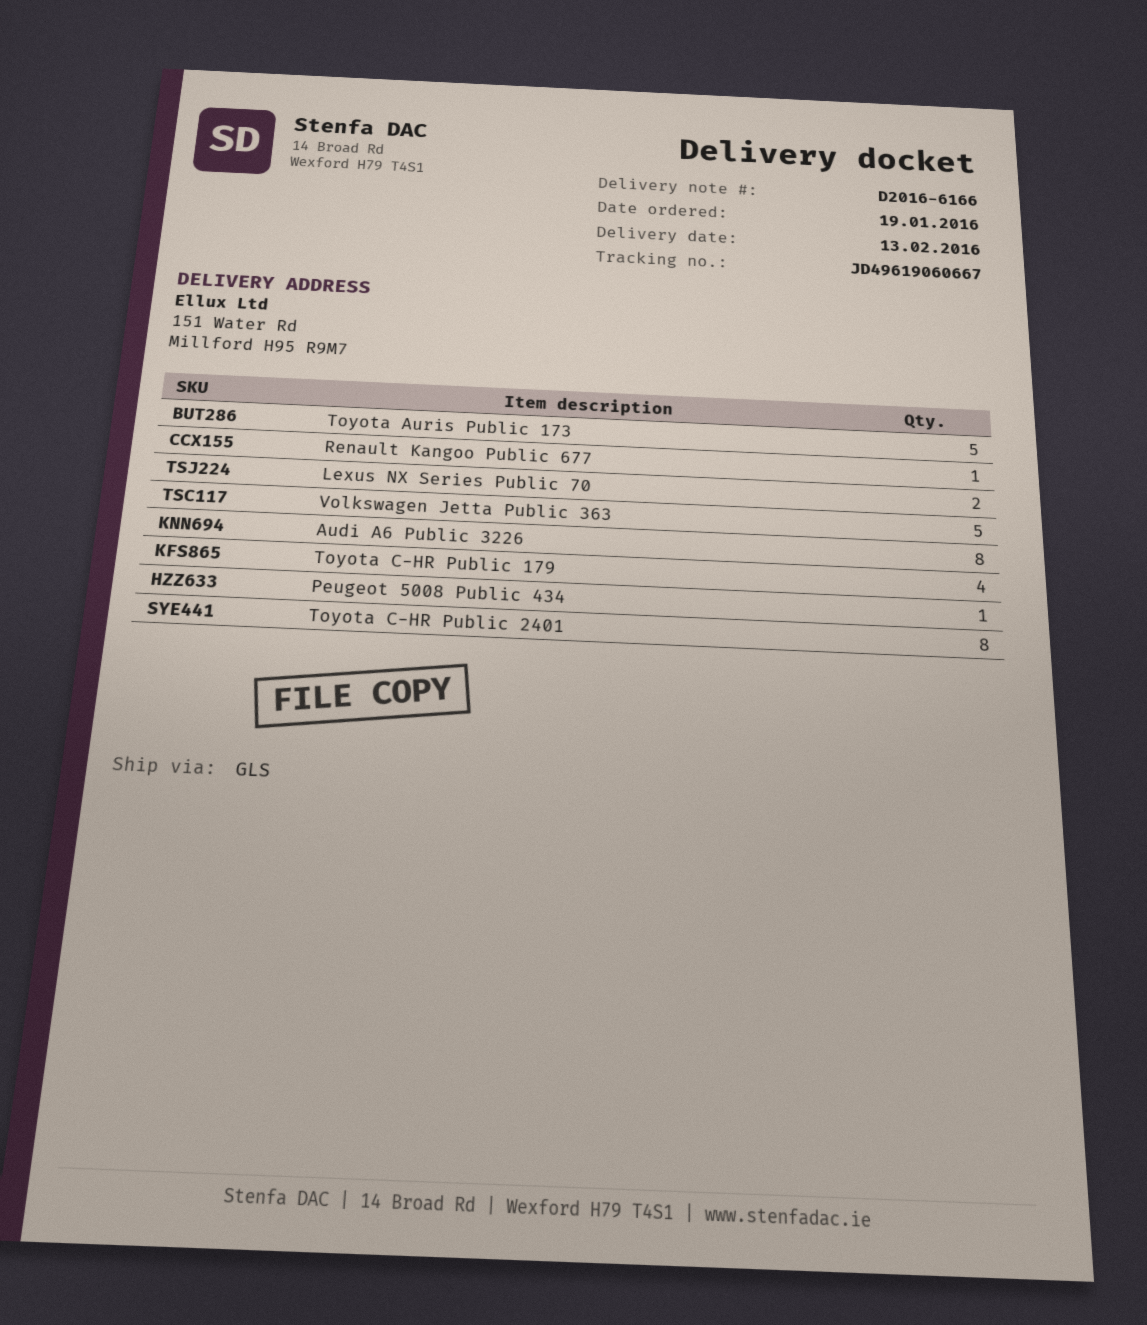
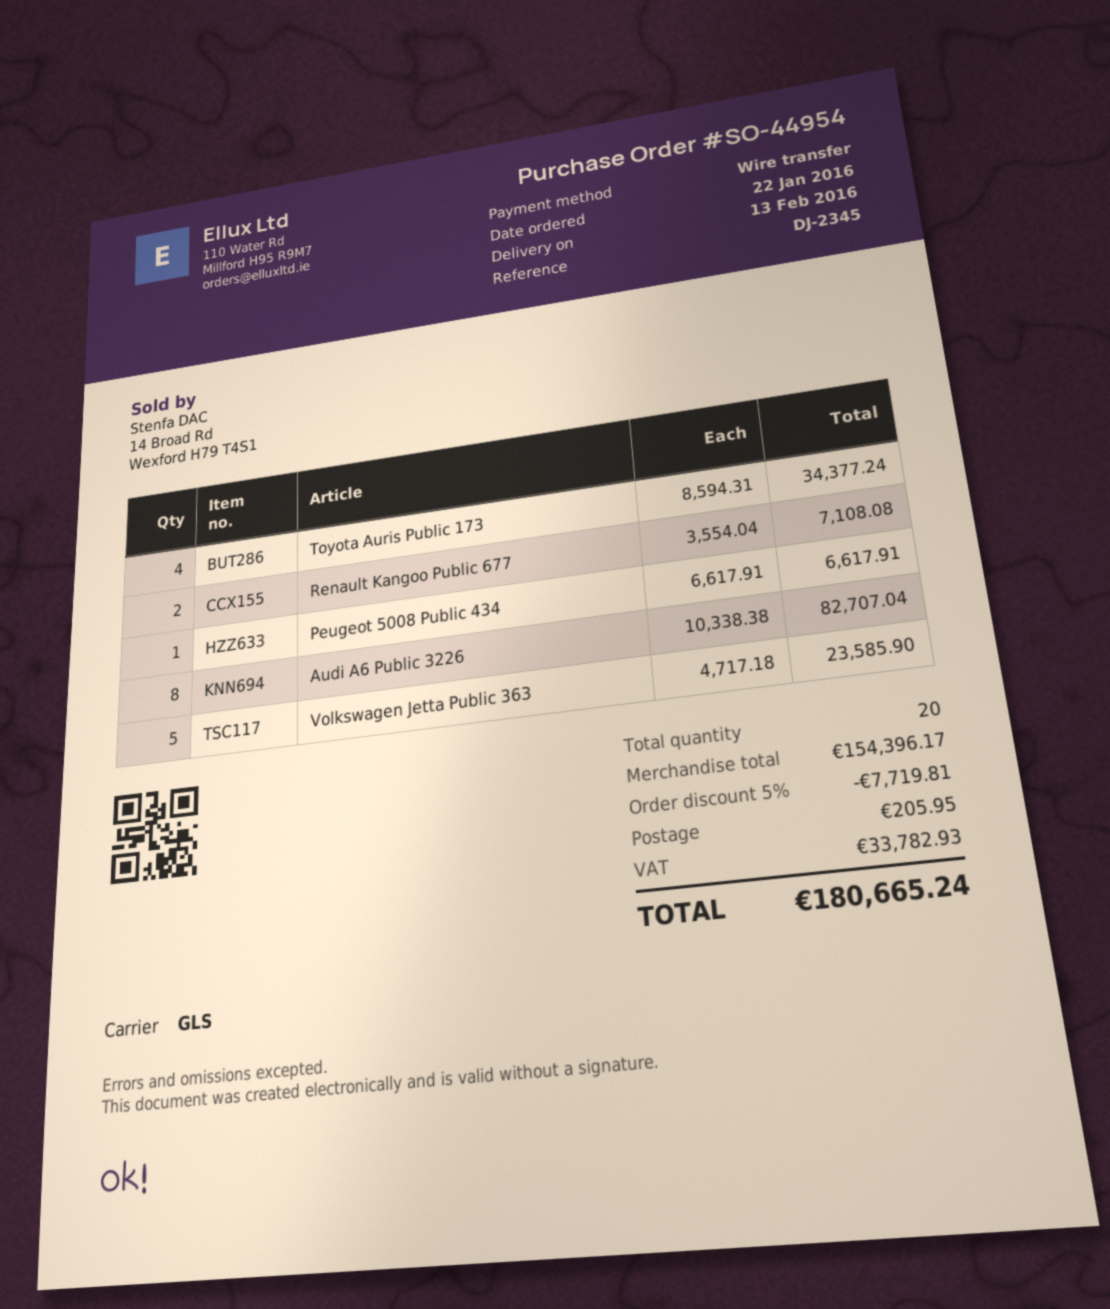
order date: 2016-01-19 -> 2016-01-22
Toyota Auris Public 173: 5 -> 4
Renault Kangoo Public 677: 1 -> 2
Lexus NX Series Public 70: 2 -> none
Toyota C-HR Public 179: 4 -> none
Toyota C-HR Public 2401: 8 -> none

